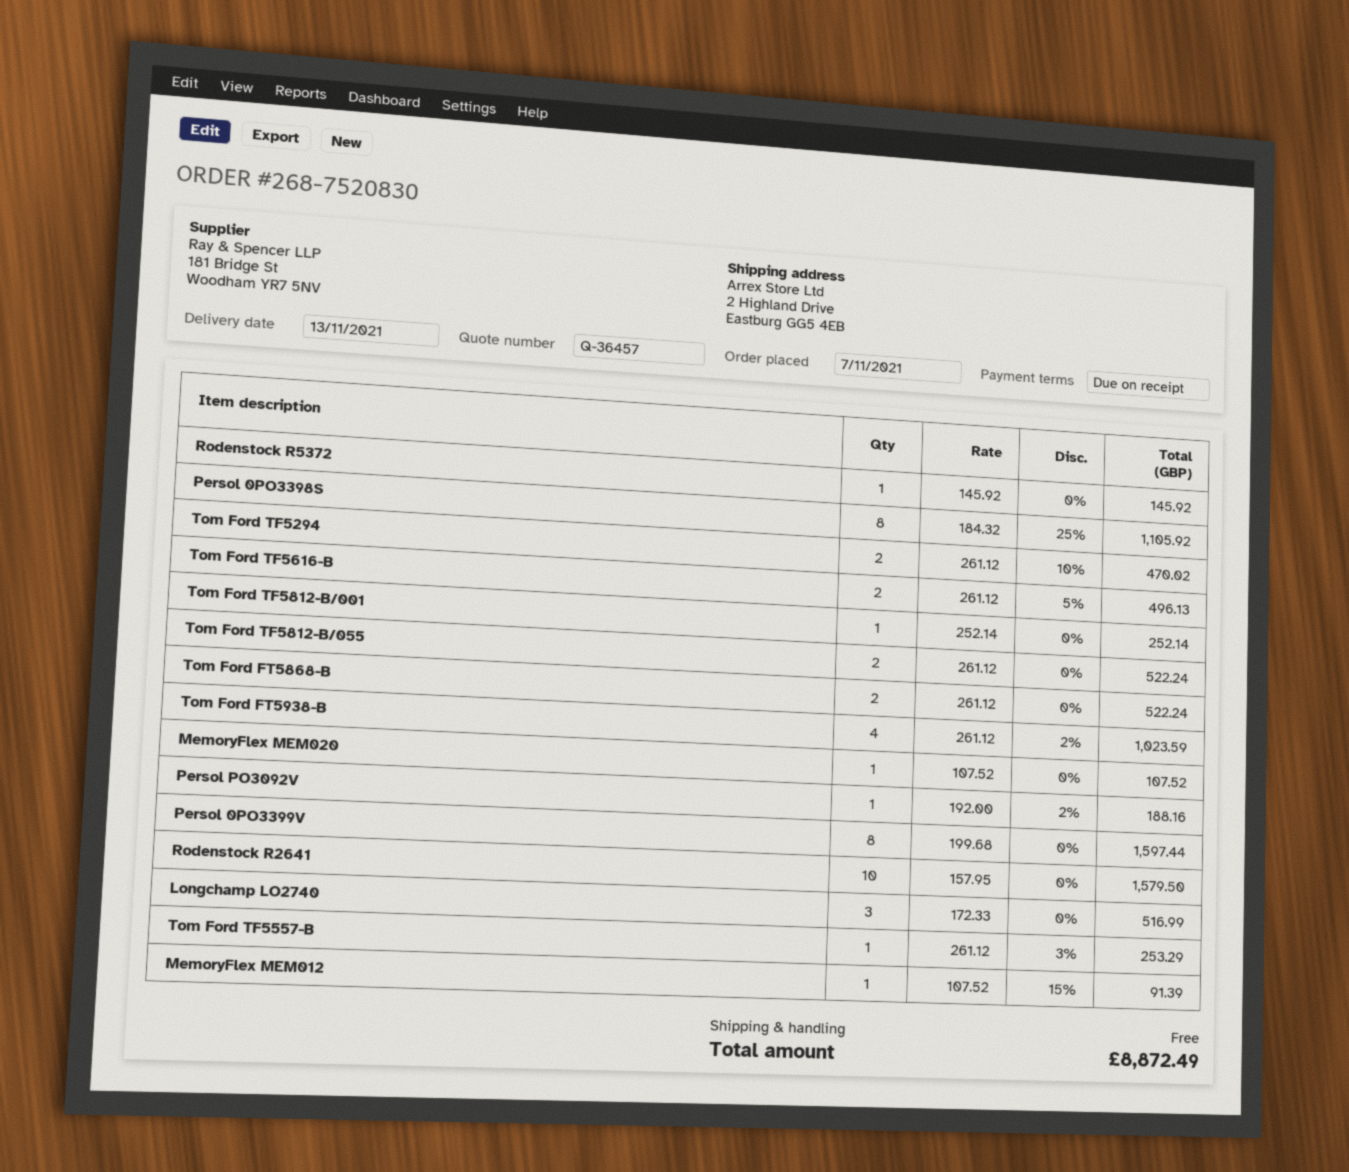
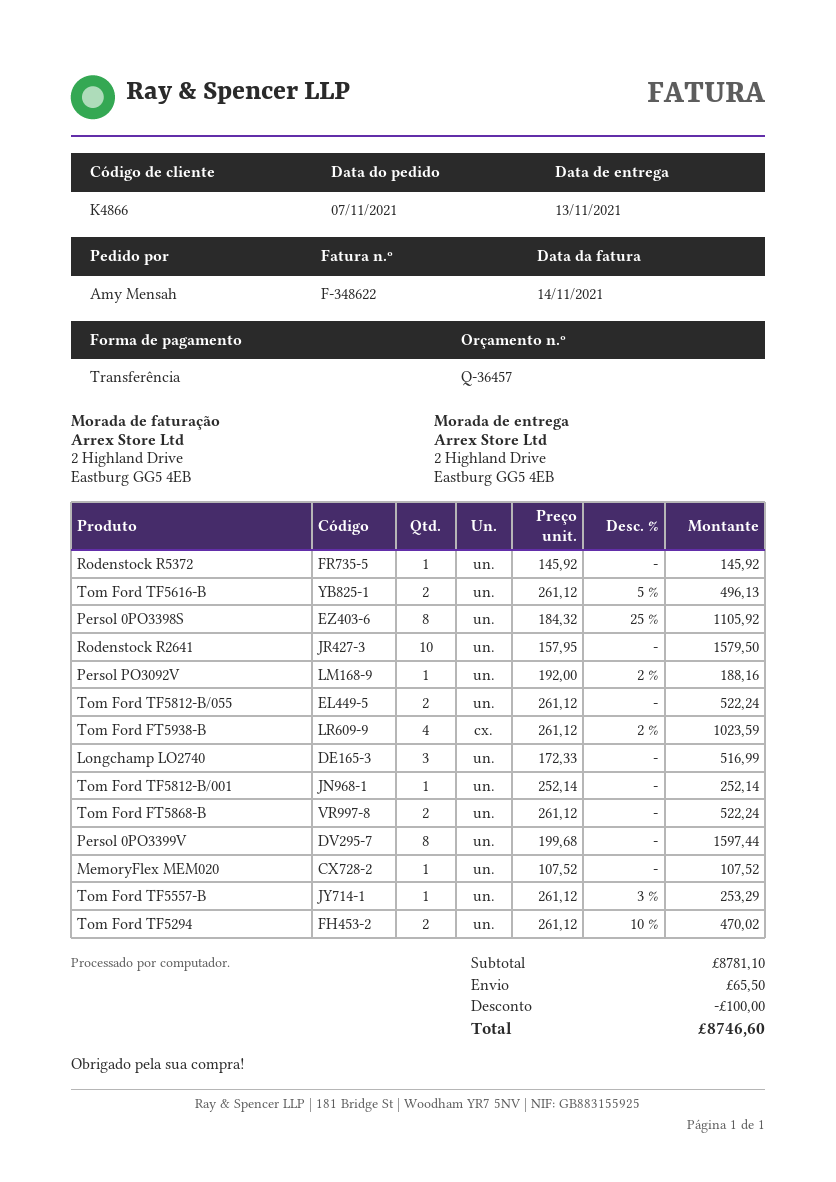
MemoryFlex MEM012: 1 x 107.52 - 15% = 91.39 -> none
discount: none -> 100.00
shipping: 0.00 -> 65.50
total: 8872.49 -> 8746.60

